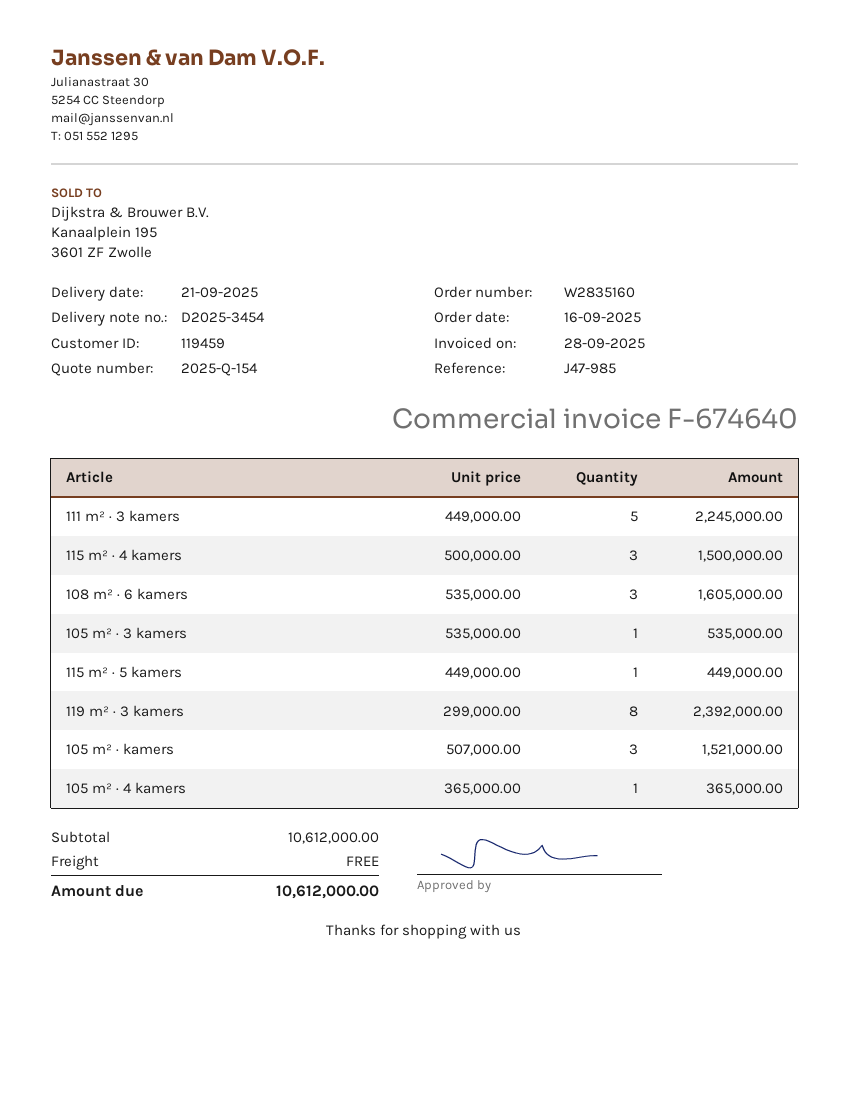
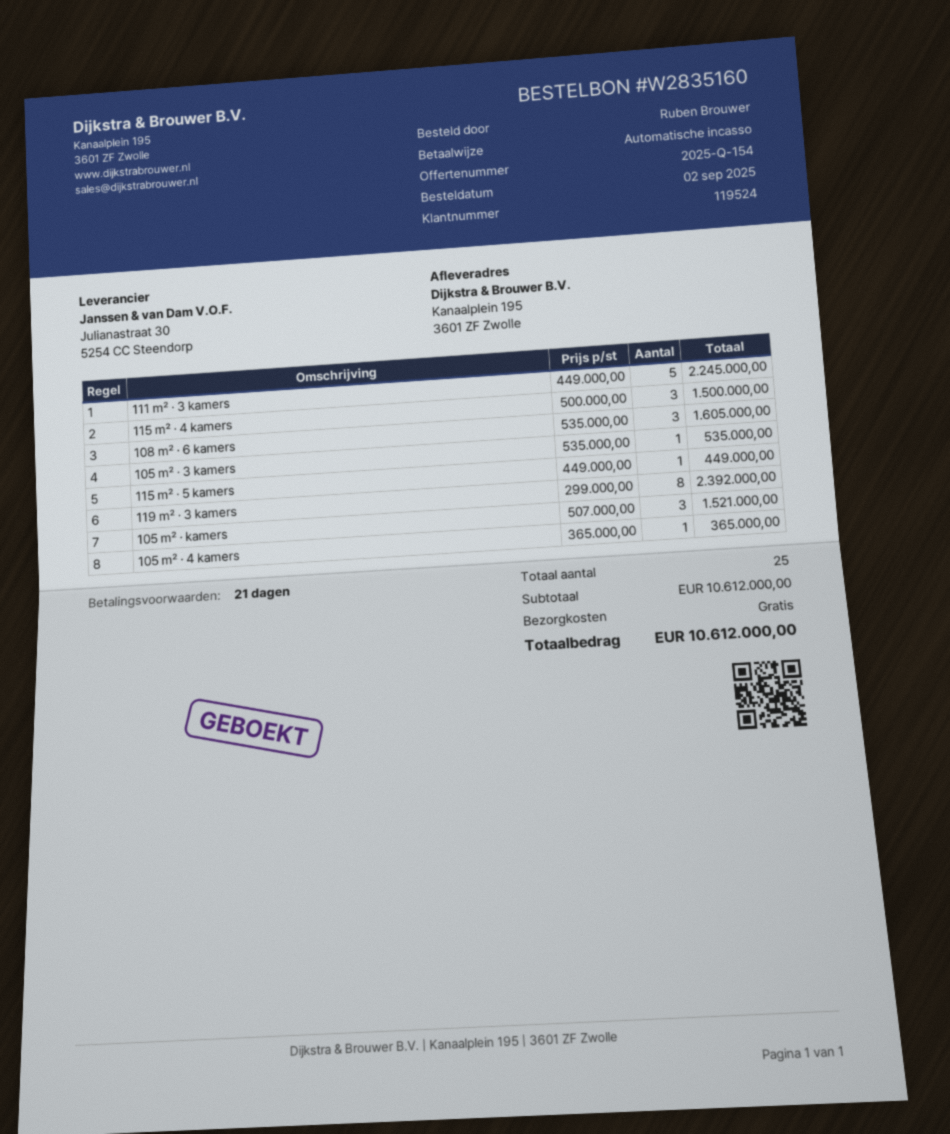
order date: 2025-09-16 -> 2025-09-02
customer number: 119459 -> 119524

